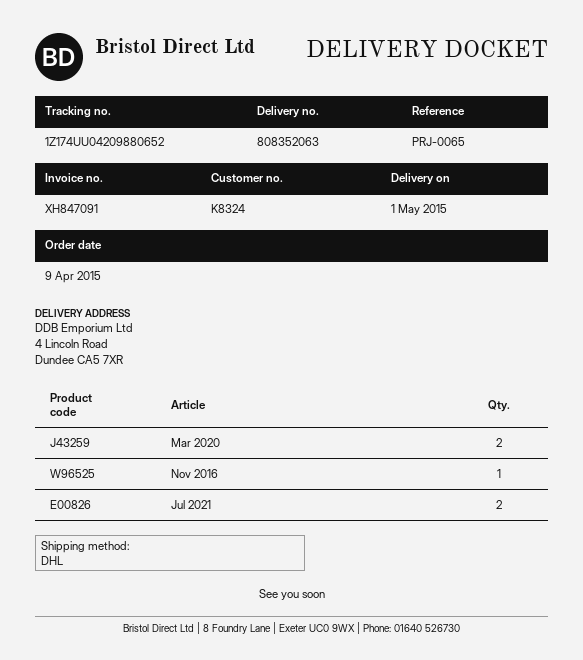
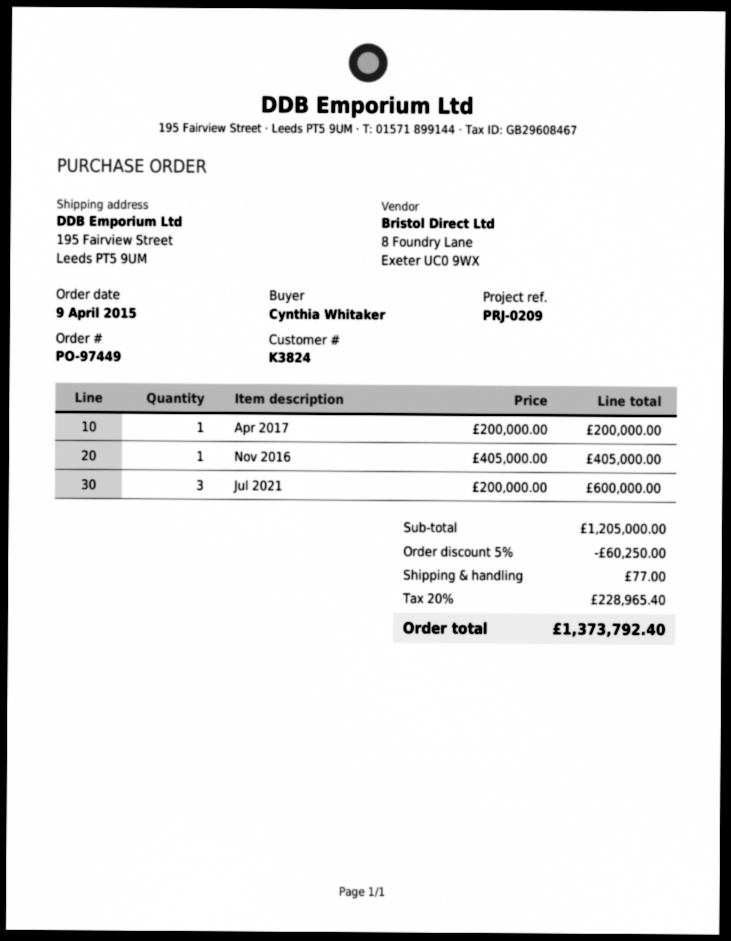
customer number: K8324 -> K3824
reference: PRJ-0065 -> PRJ-0209
ship to: 4 Lincoln Road, Dundee CA5 7XR -> 195 Fairview Street, Leeds PT5 9UM
Mar 2020: 2 -> none
Jul 2021: 2 -> 3
Apr 2017: none -> 1

